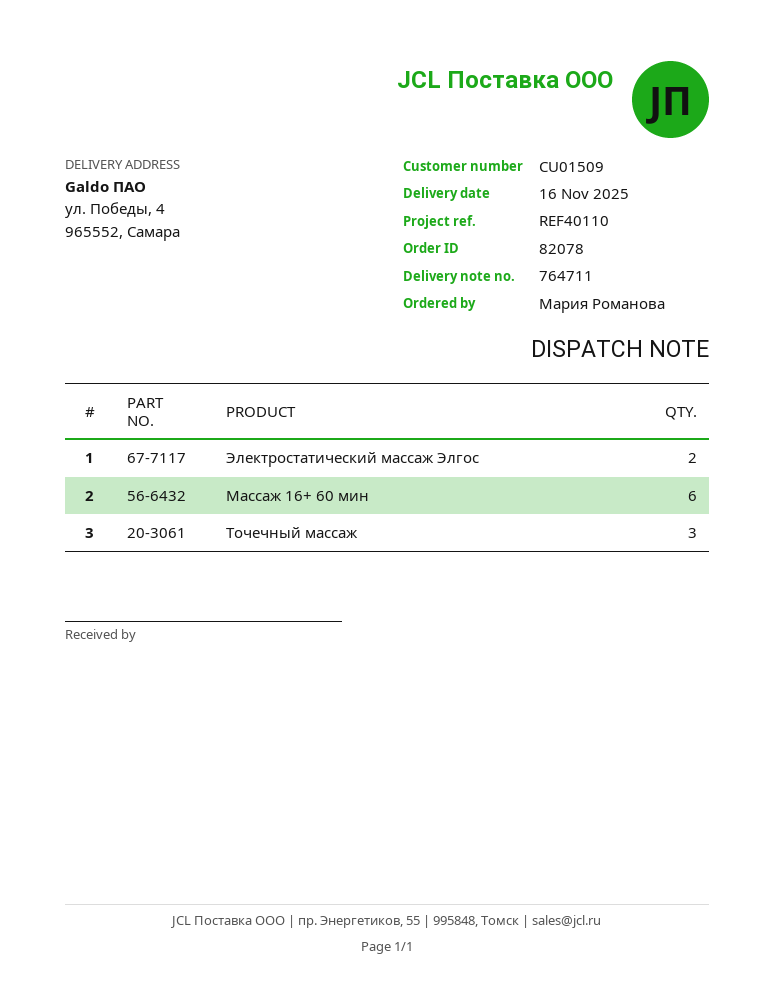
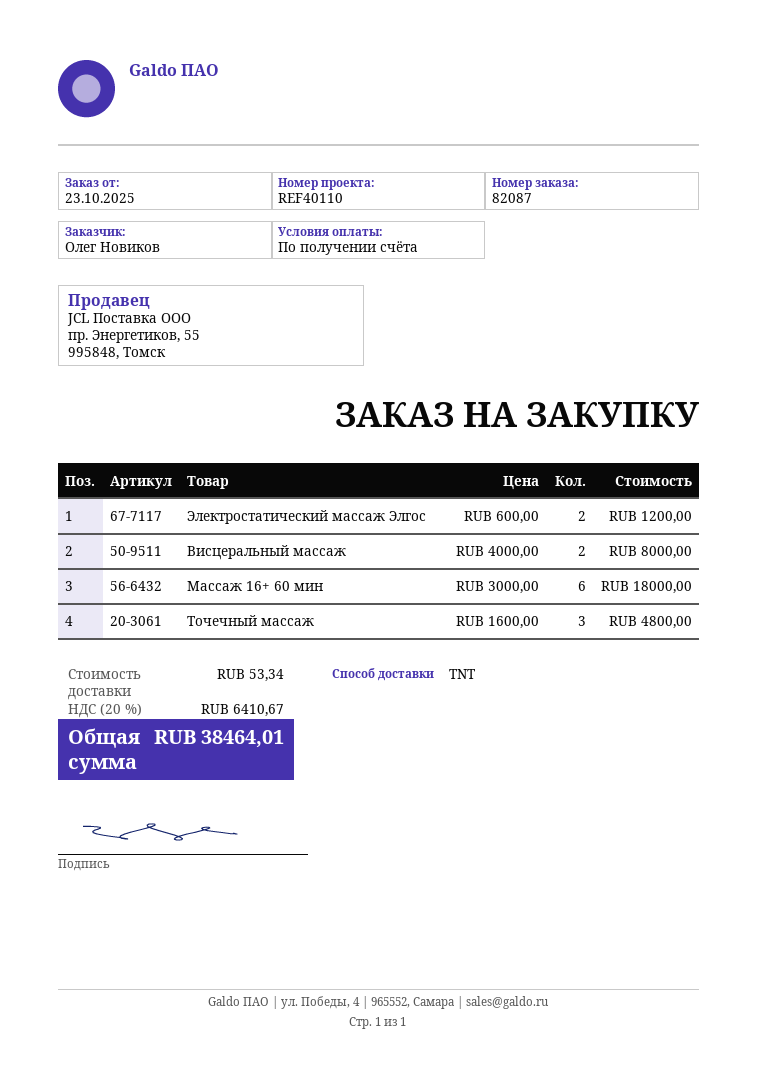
order number: 82078 -> 82087
ordered by: Мария Романова -> Олег Новиков
Висцеральный массаж: none -> 2

